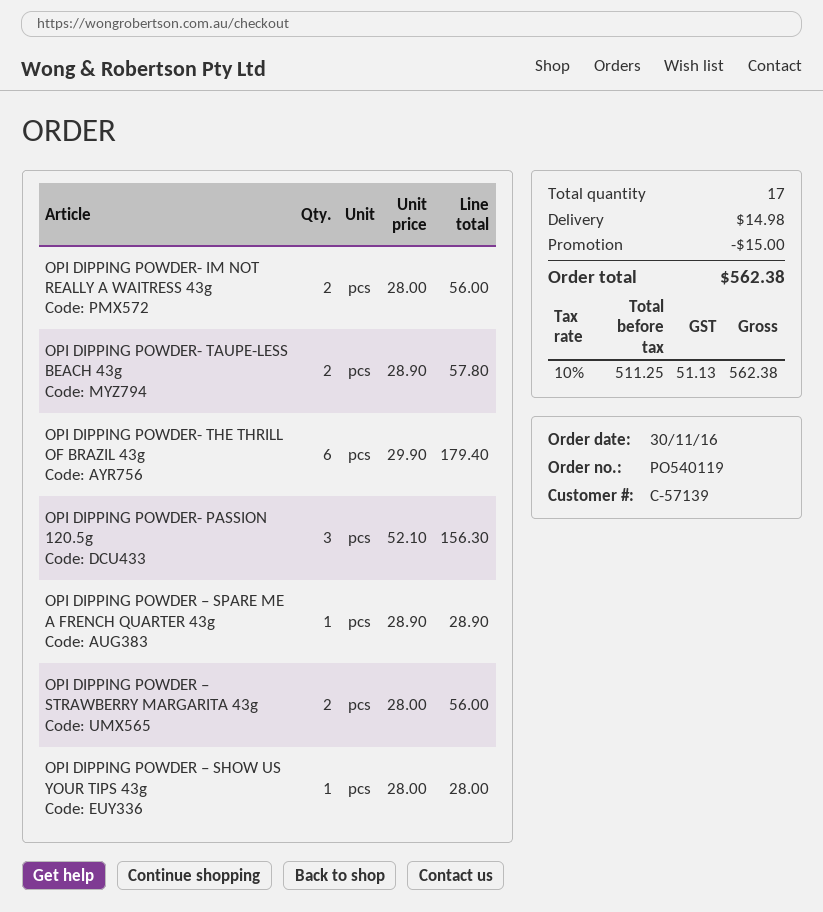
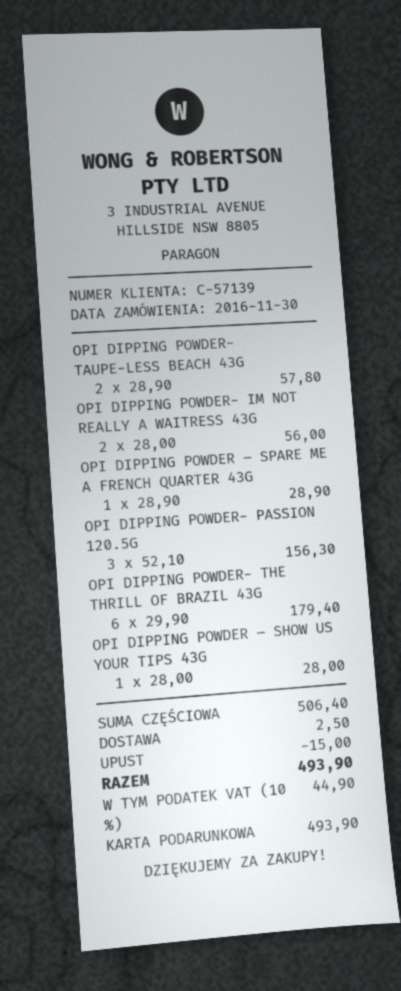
OPI DIPPING POWDER – STRAWBERRY MARGARITA 43g: 2 x 28.00 = 56.00 -> none
shipping: 14.98 -> 2.50
tax: 10% = 51.13 -> 10% = 44.90
total: 562.38 -> 493.90

